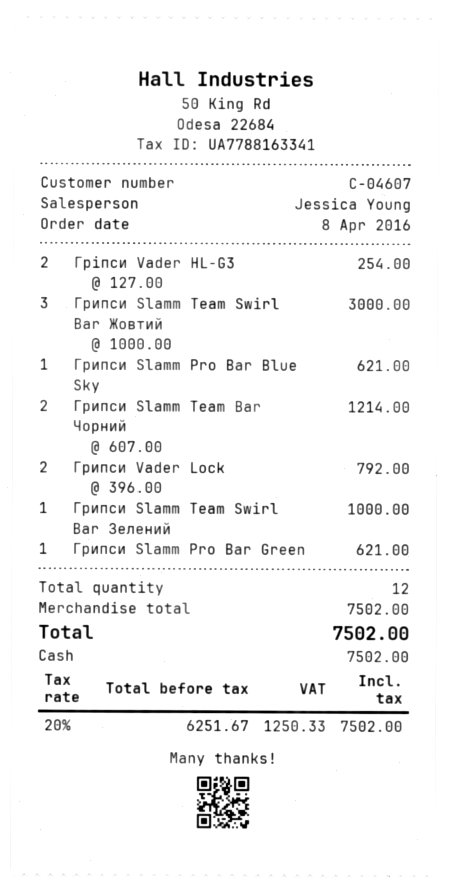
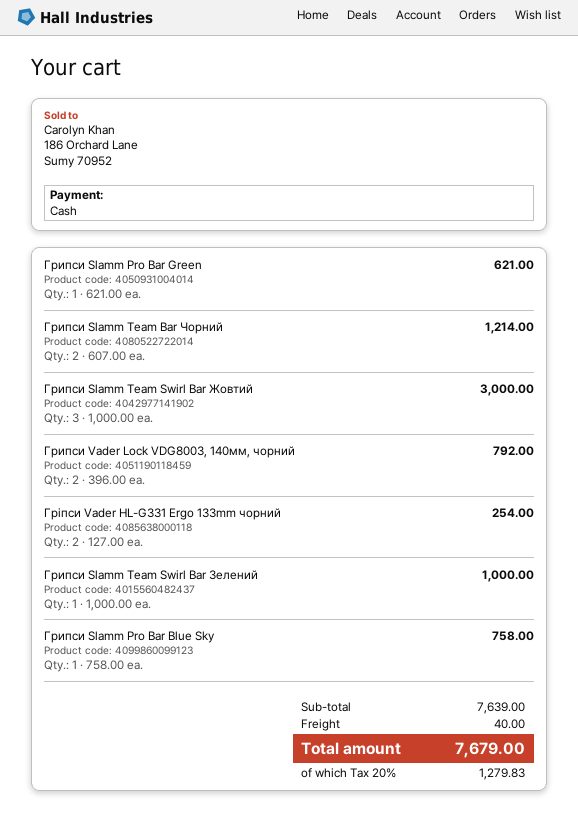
Грипси Slamm Pro Bar Blue Sky: 1 x 621.00 = 621.00 -> 1 x 758.00 = 758.00
subtotal: 7502.00 -> 7639.00
shipping: none -> 40.00
tax: 20% = 1250.33 -> 20% = 1279.83
total: 7502.00 -> 7679.00

